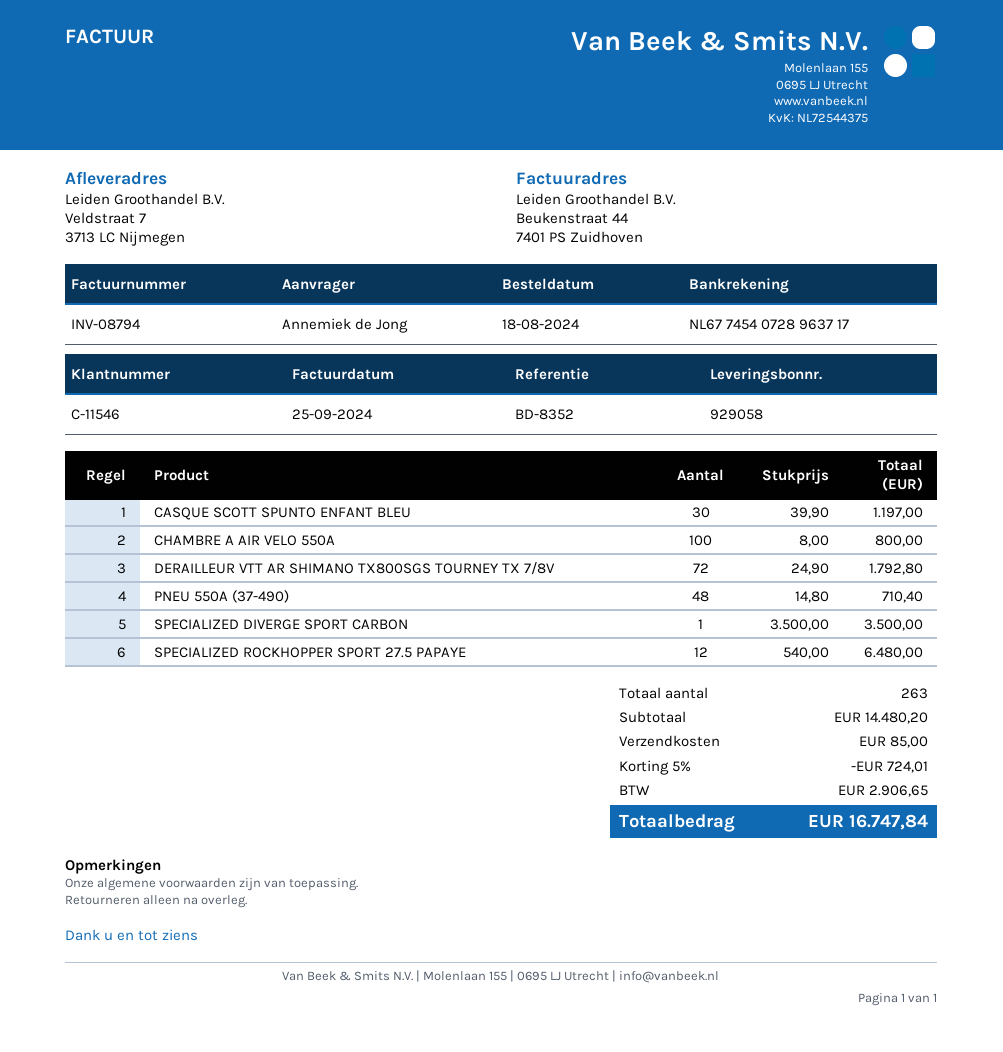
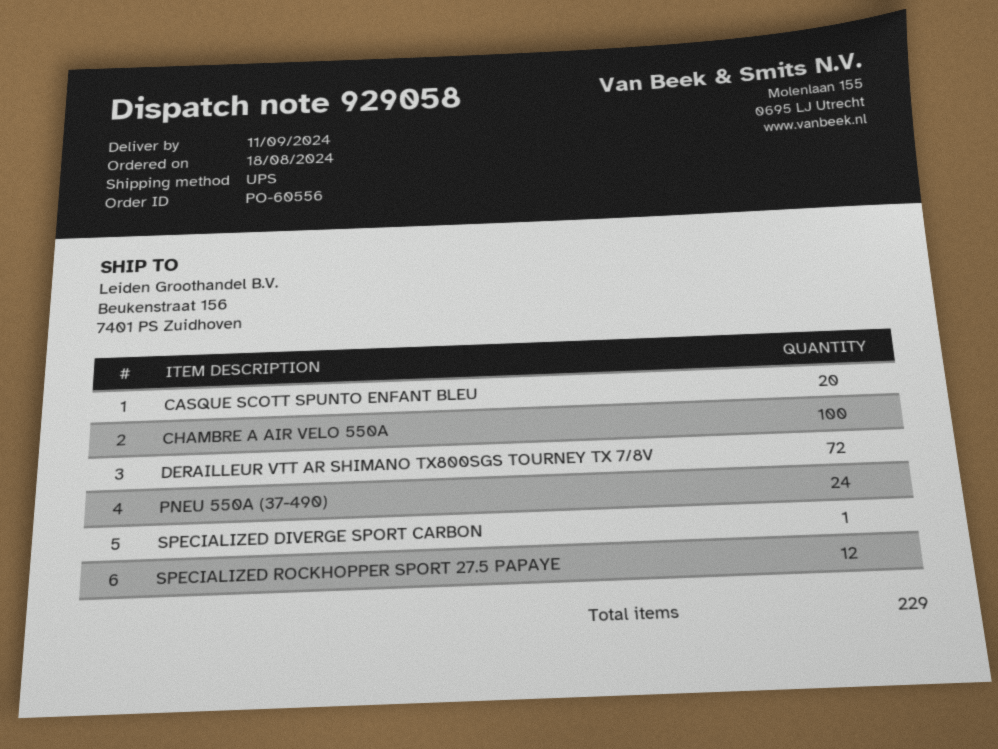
ship to: Veldstraat 7, 3713 LC Nijmegen -> Beukenstraat 156, 7401 PS Zuidhoven
CASQUE SCOTT SPUNTO ENFANT BLEU: 30 -> 20
PNEU 550A (37-490): 48 -> 24
total quantity: 263 -> 229

